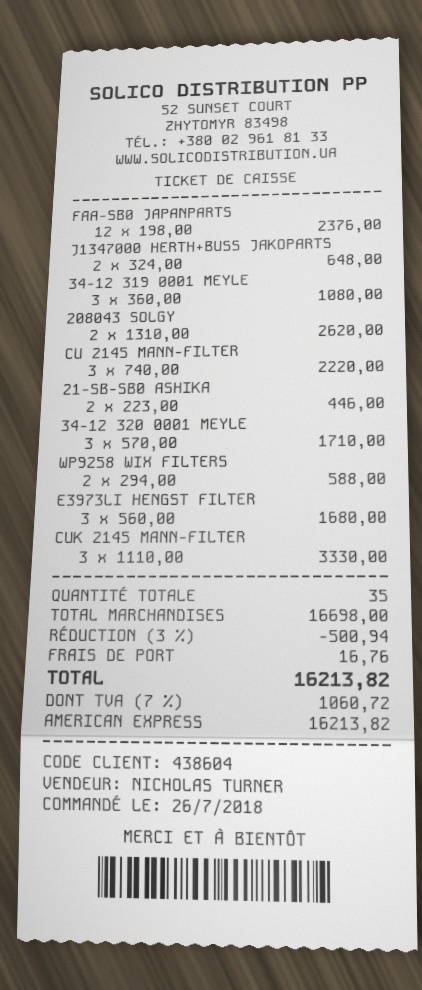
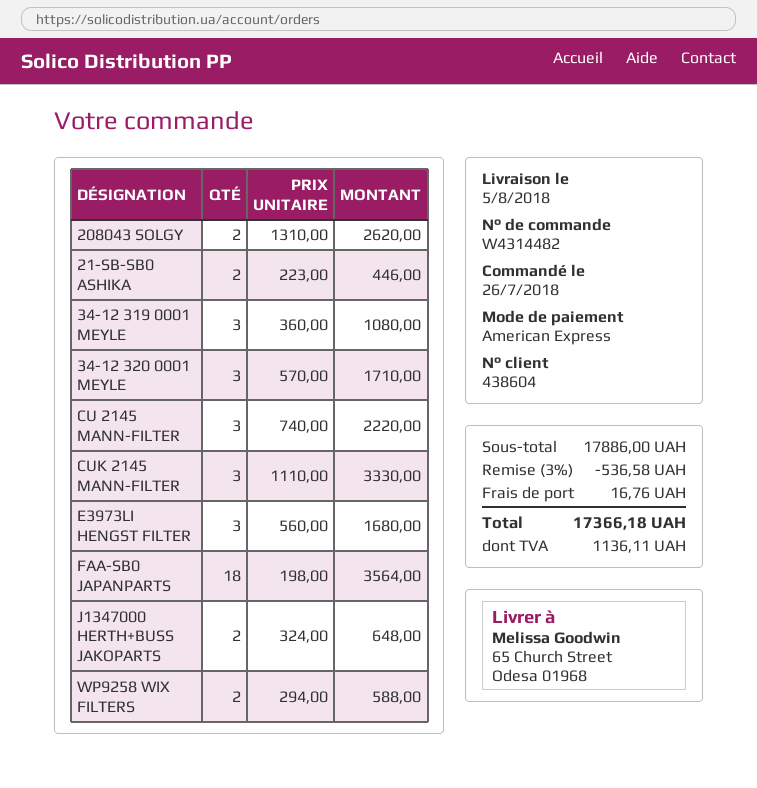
FAA-SB0 JAPANPARTS: 12 x 198.00 = 2376.00 -> 18 x 198.00 = 3564.00
subtotal: 16698.00 -> 17886.00
discount: 3% = 500.94 -> 3% = 536.58
tax: 1060.72 -> 1136.11
total: 16213.82 -> 17366.18

